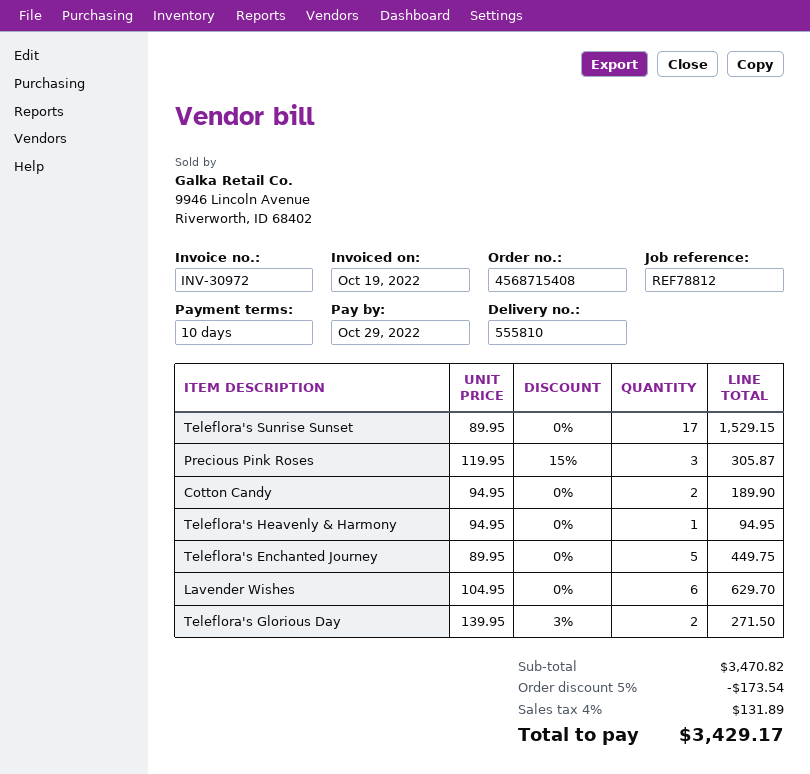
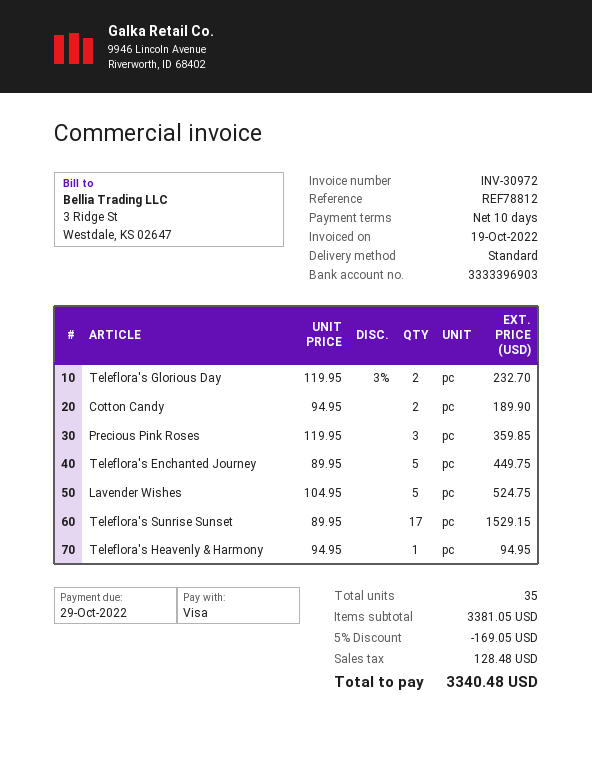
Precious Pink Roses: 3 x 119.95 - 15% = 305.87 -> 3 x 119.95 = 359.85
Lavender Wishes: 6 x 104.95 = 629.70 -> 5 x 104.95 = 524.75
Teleflora's Glorious Day: 2 x 139.95 - 3% = 271.50 -> 2 x 119.95 - 3% = 232.70
subtotal: 3470.82 -> 3381.05
discount: 5% = 173.54 -> 5% = 169.05
tax: 131.89 -> 128.48
total: 3429.17 -> 3340.48

